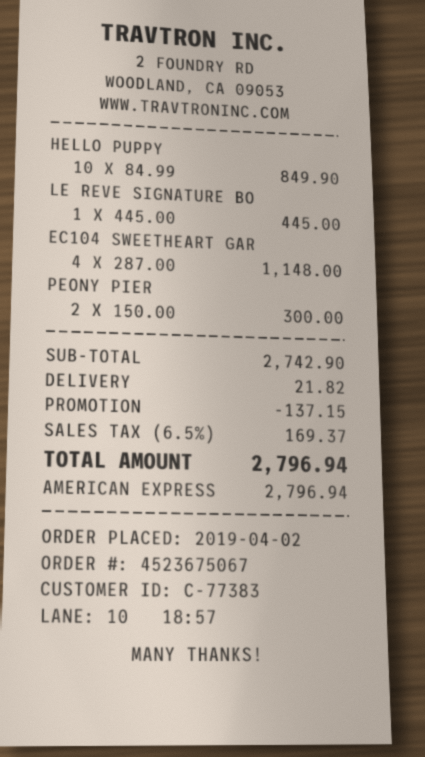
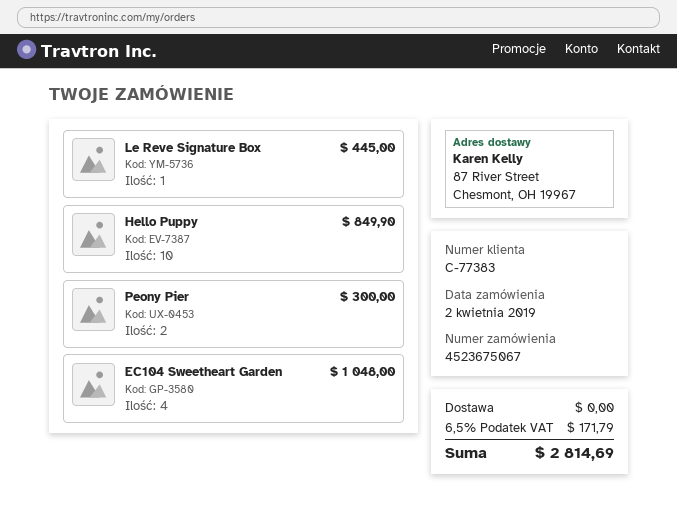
EC104 SWEETHEART GAR: 4 for 1148.00 -> 4 for 1048.00
discount: 137.15 -> none
shipping: 21.82 -> 0.00
tax: 6.5% = 169.37 -> 6.5% = 171.79
total: 2796.94 -> 2814.69

